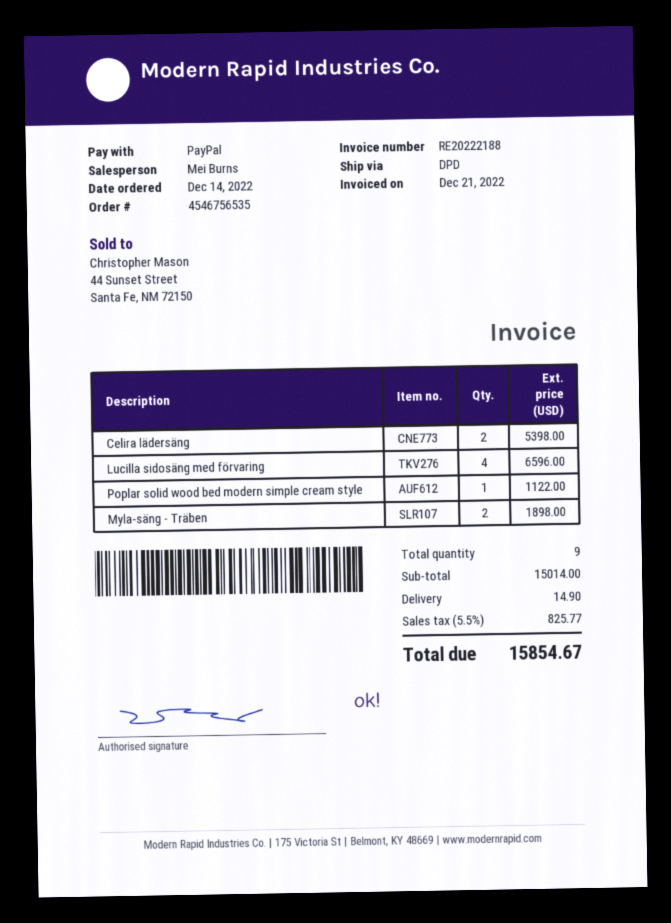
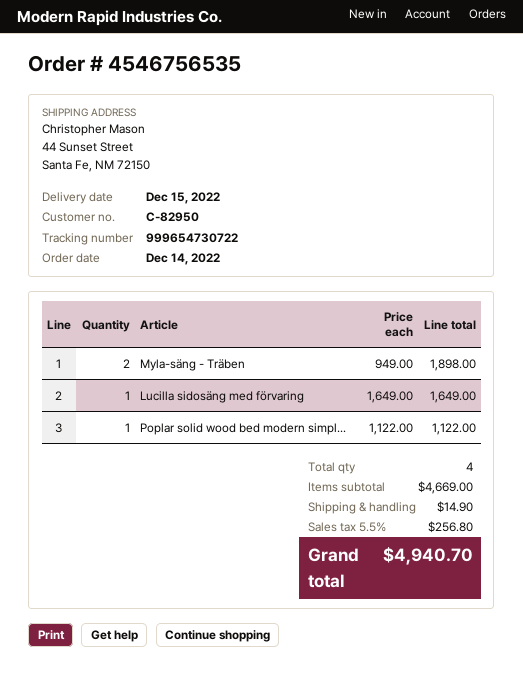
Celira lädersäng: 2 for 5398.00 -> none
Lucilla sidosäng med förvaring: 4 for 6596.00 -> 1 for 1649.00
total quantity: 9 -> 4
subtotal: 15014.00 -> 4669.00
tax: 5.5% = 825.77 -> 5.5% = 256.80
total: 15854.67 -> 4940.70

